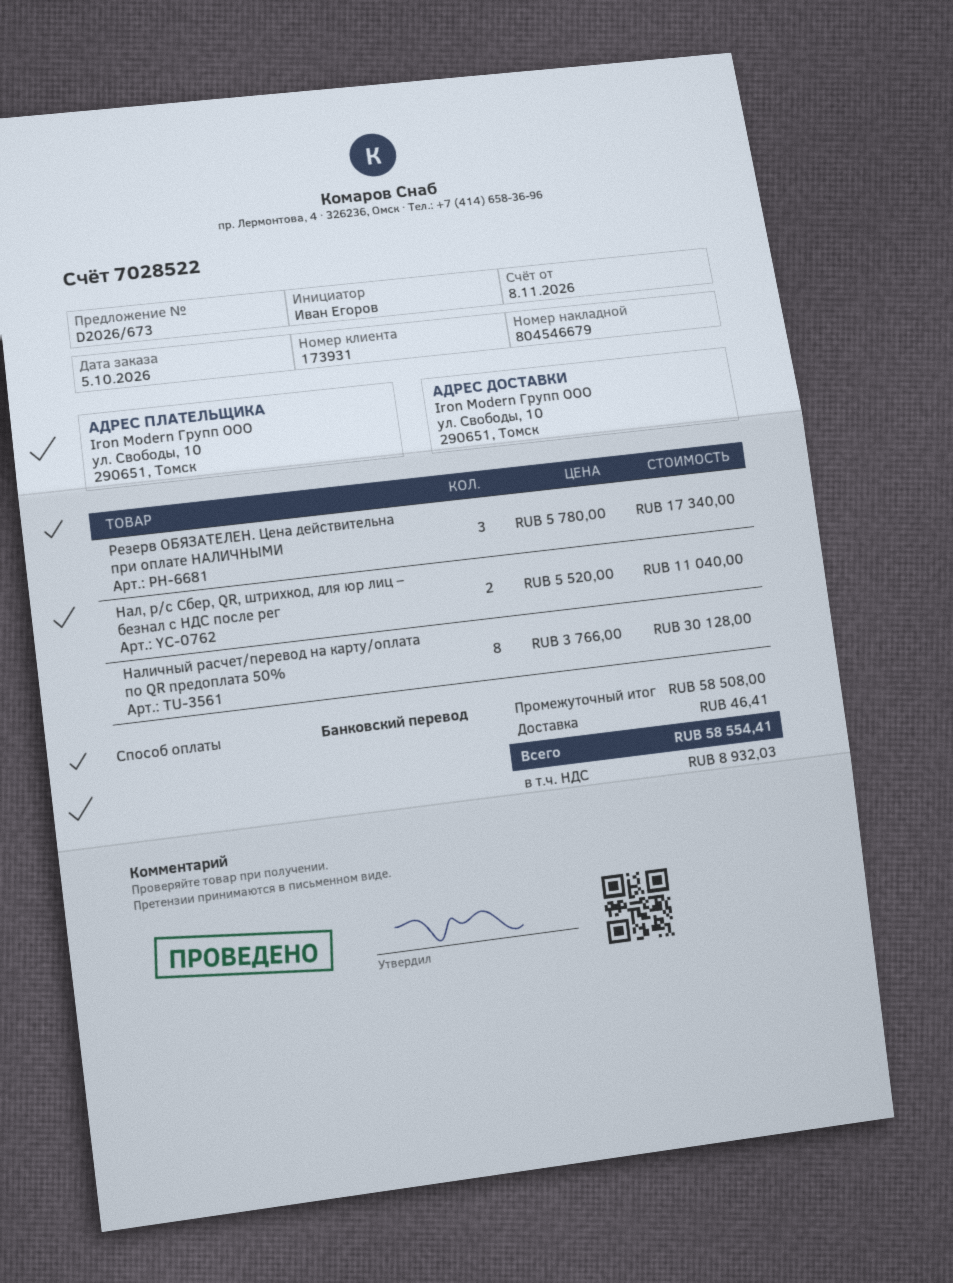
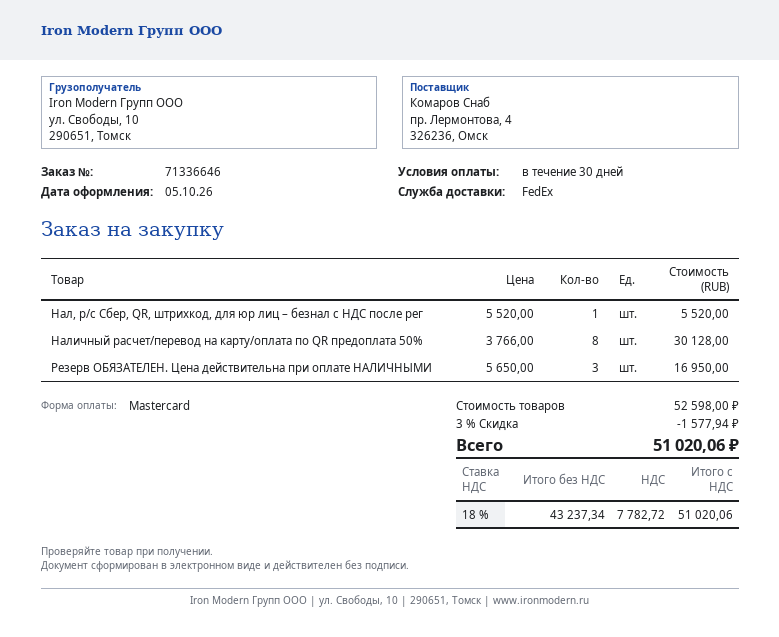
payment method: bank transfer -> Mastercard
Резерв ОБЯЗАТЕЛЕН. Цена действительна при оплате НАЛИЧНЫМИ: 3 x 5780.00 = 17340.00 -> 3 x 5650.00 = 16950.00
Нал, р/с Сбер, QR, штрихкод, для юр лиц – безнал с НДС после рег: 2 x 5520.00 = 11040.00 -> 1 x 5520.00 = 5520.00
subtotal: 58508.00 -> 52598.00
discount: none -> 3% = 1577.94
shipping: 46.41 -> none
tax: 8932.03 -> 7782.72
total: 58554.41 -> 51020.06

